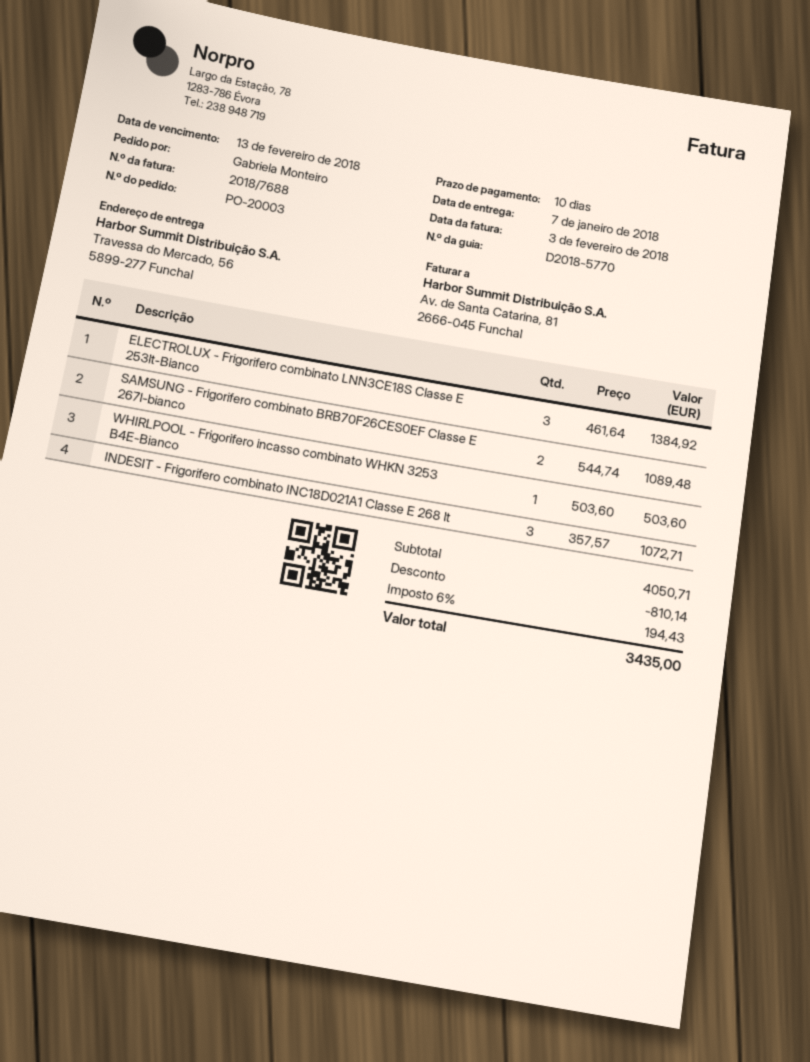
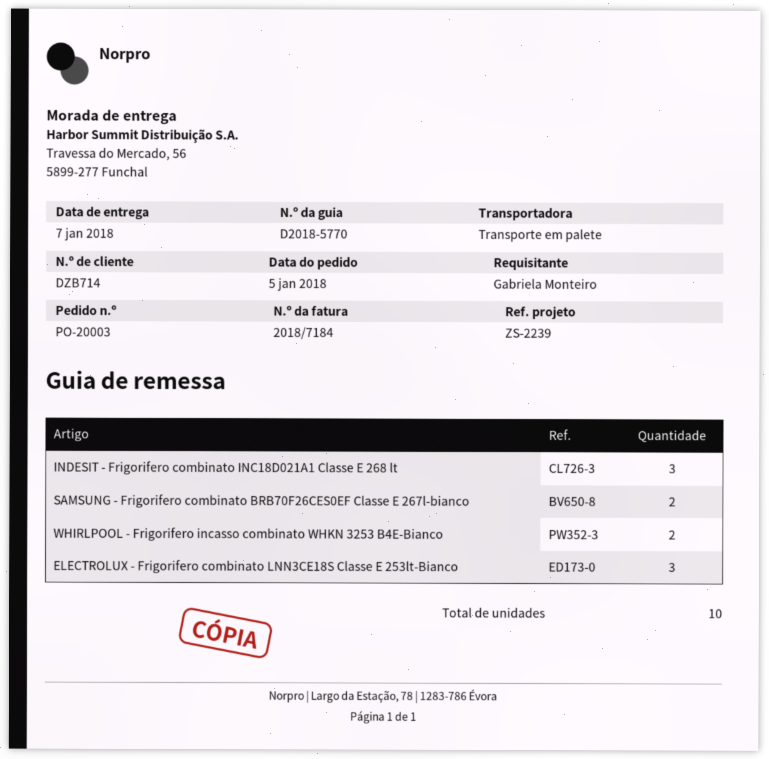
invoice number: 2018/7688 -> 2018/7184
WHIRLPOOL - Frigorifero incasso combinato WHKN 3253 B4E-Bianco: 1 -> 2

